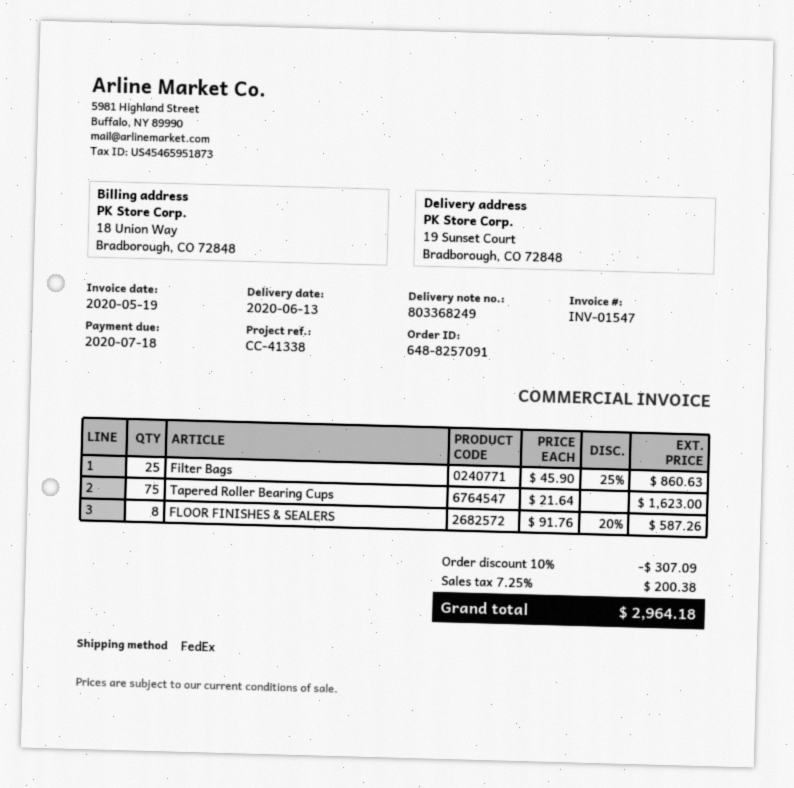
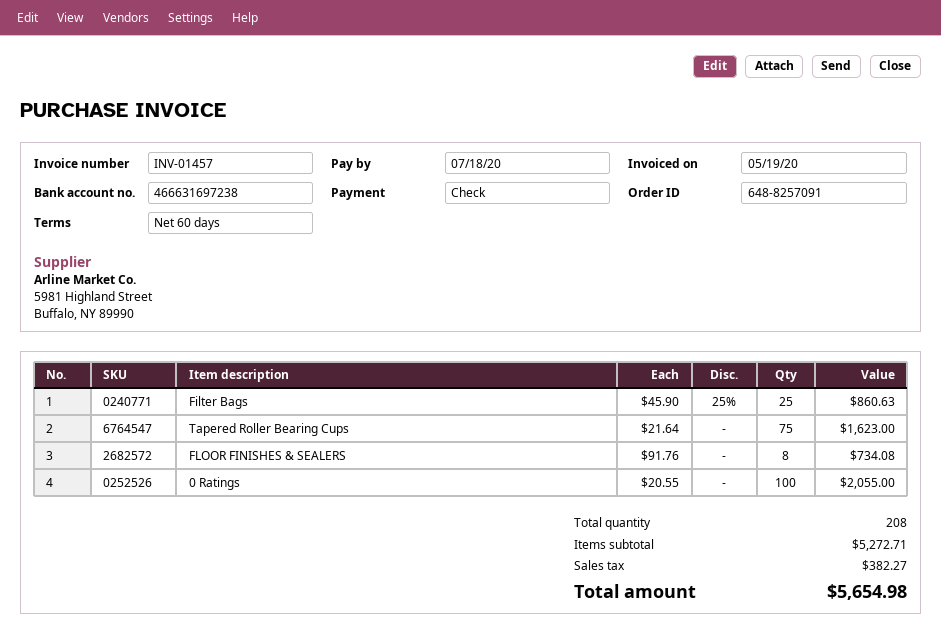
invoice number: INV-01547 -> INV-01457
FLOOR FINISHES & SEALERS: 8 x 91.76 - 20% = 587.26 -> 8 x 91.76 = 734.08
0 Ratings: none -> 100 x 20.55 = 2055.00
discount: 10% = 307.09 -> none
tax: 200.38 -> 382.27
total: 2964.18 -> 5654.98

